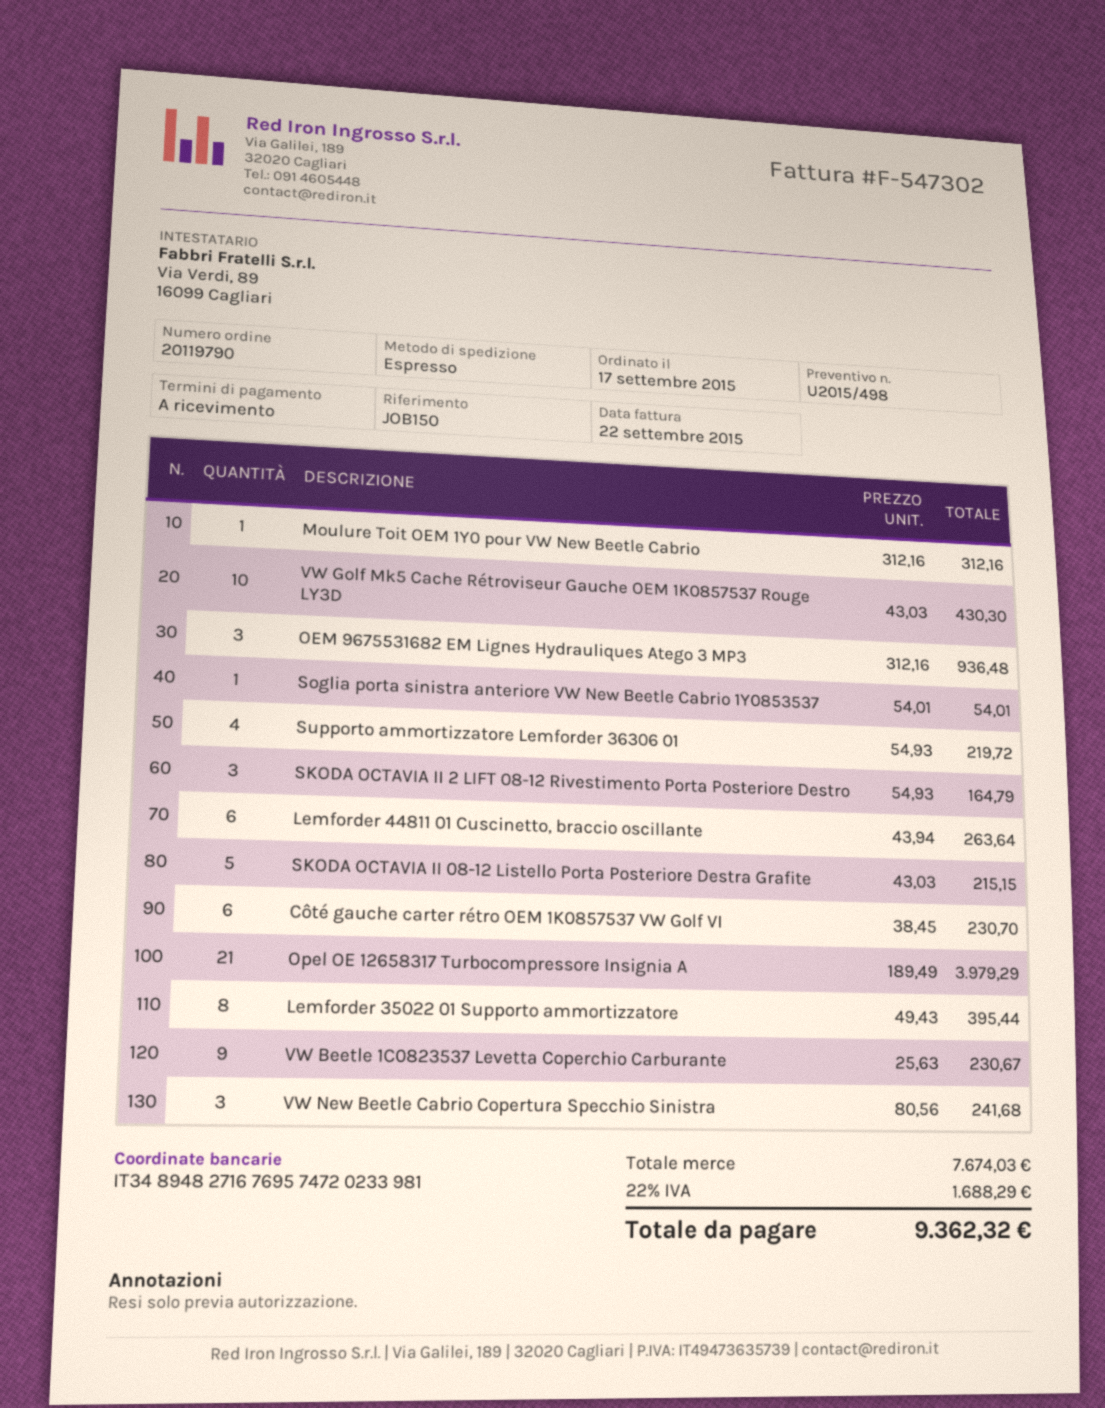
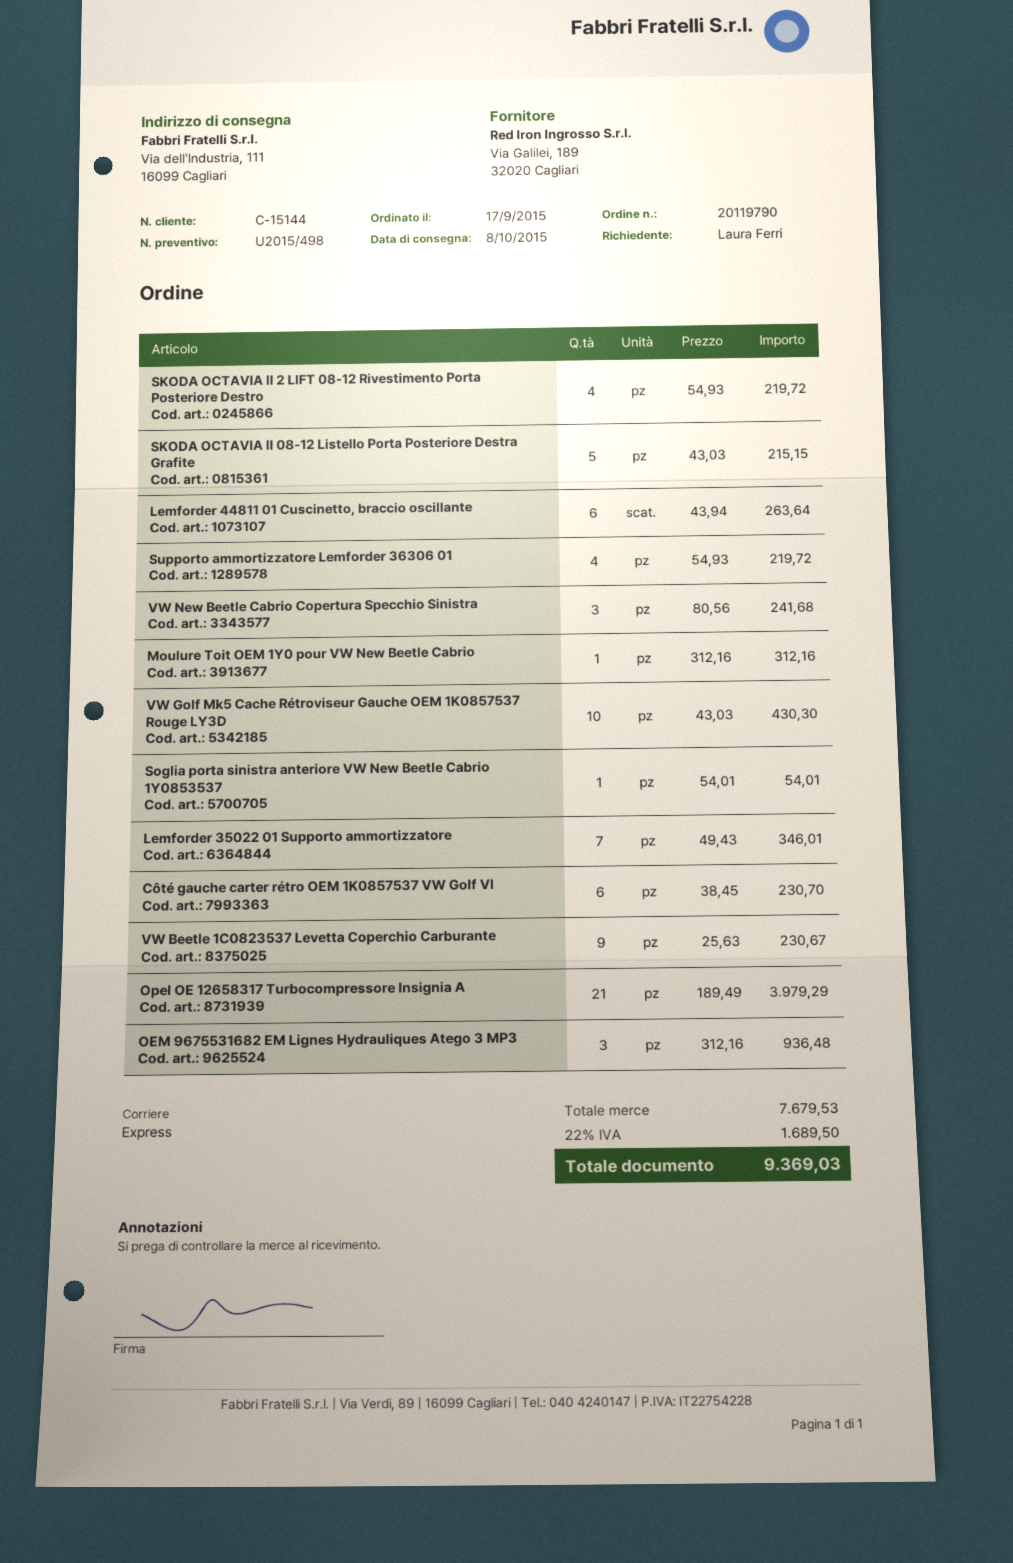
SKODA OCTAVIA II 2 LIFT 08-12 Rivestimento Porta Posteriore Destro: 3 x 54.93 = 164.79 -> 4 x 54.93 = 219.72
Lemforder 35022 01 Supporto ammortizzatore: 8 x 49.43 = 395.44 -> 7 x 49.43 = 346.01
subtotal: 7674.03 -> 7679.53
tax: 22% = 1688.29 -> 22% = 1689.50
total: 9362.32 -> 9369.03

